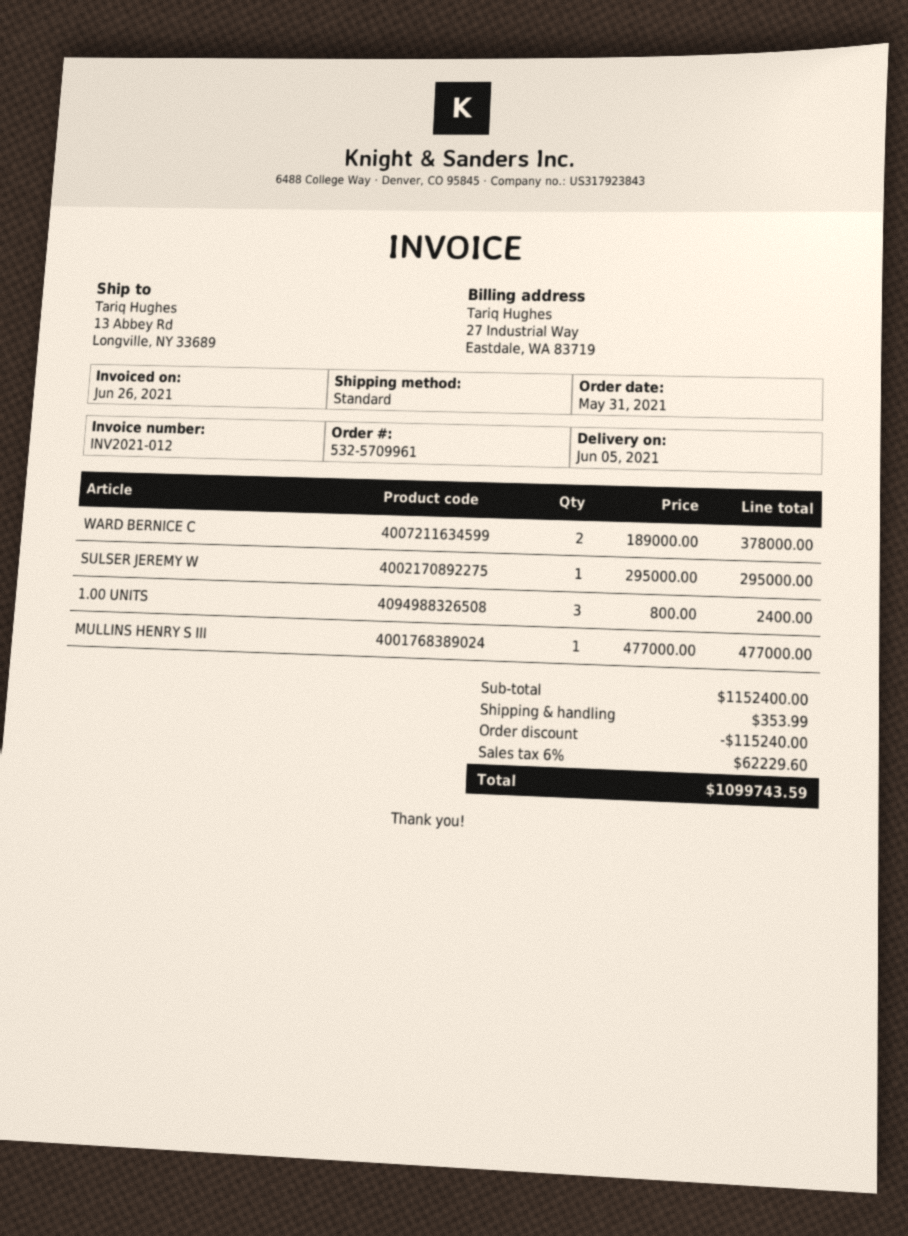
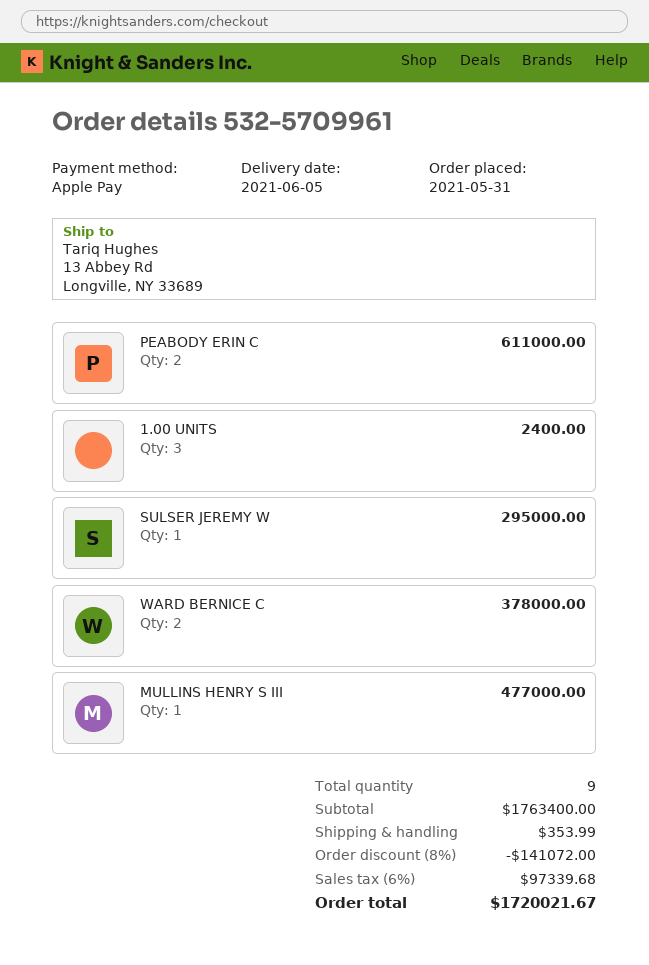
PEABODY ERIN C: none -> 2 for 611000.00
subtotal: 1152400.00 -> 1763400.00
discount: 115240.00 -> 141072.00
tax: 6% = 62229.60 -> 6% = 97339.68
total: 1099743.59 -> 1720021.67

